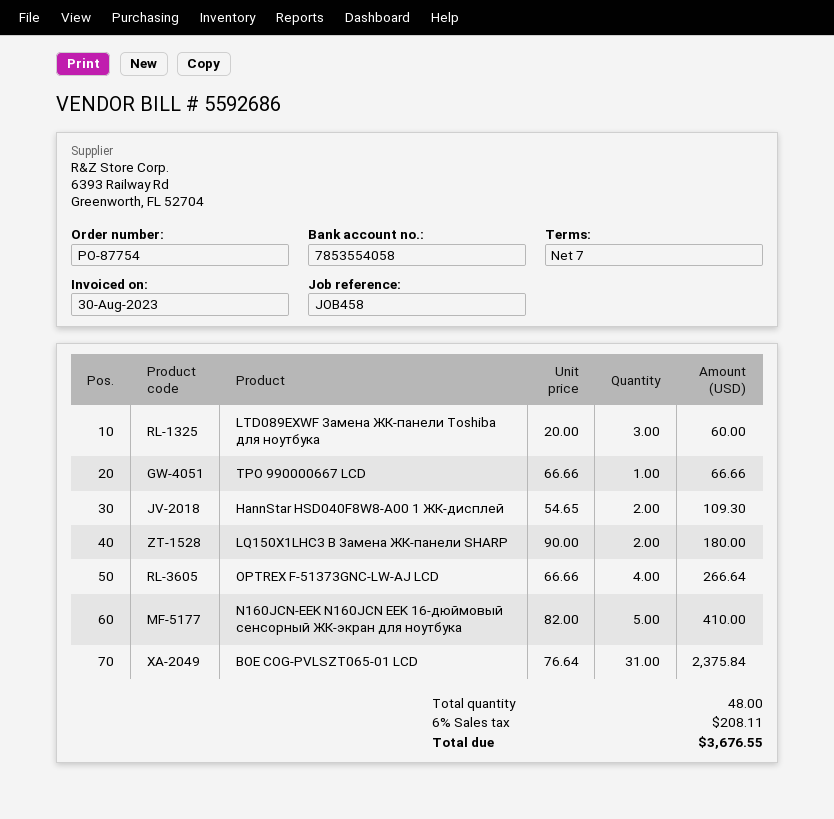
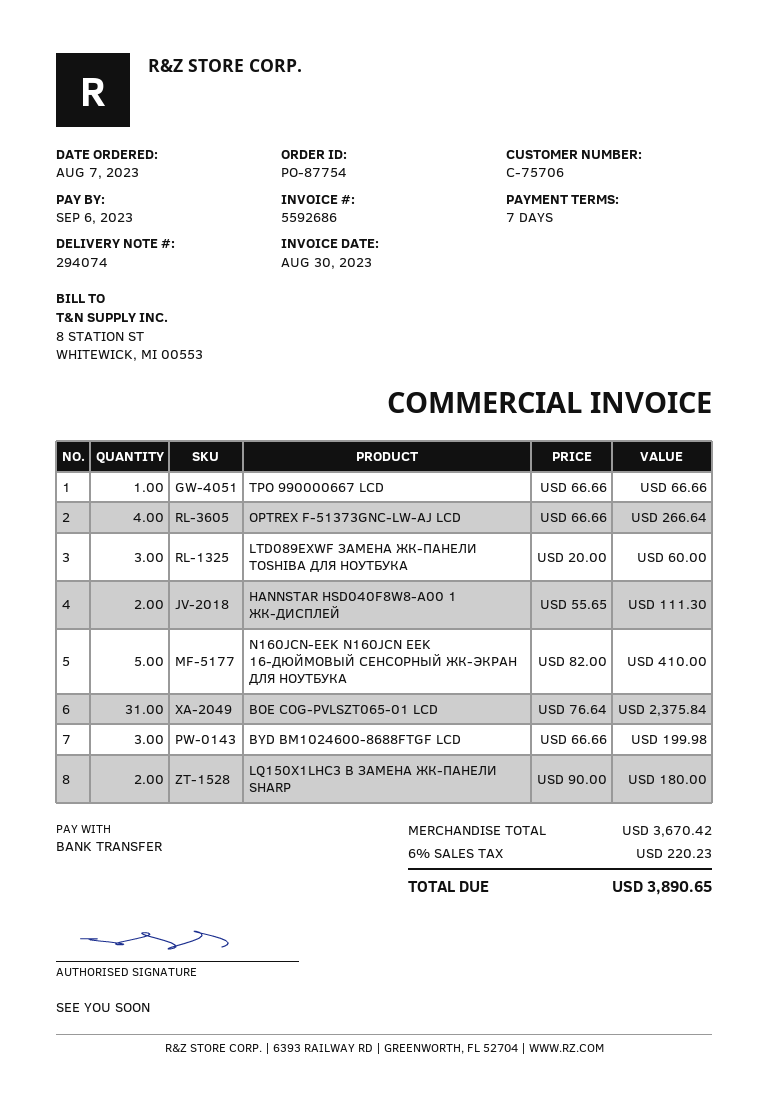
HannStar HSD040F8W8-A00 1 ЖК-дисплей: 2 x 54.65 = 109.30 -> 2 x 55.65 = 111.30
BYD BM1024600-8688FTGF LCD: none -> 3 x 66.66 = 199.98
tax: 6% = 208.11 -> 6% = 220.23
total: 3676.55 -> 3890.65

